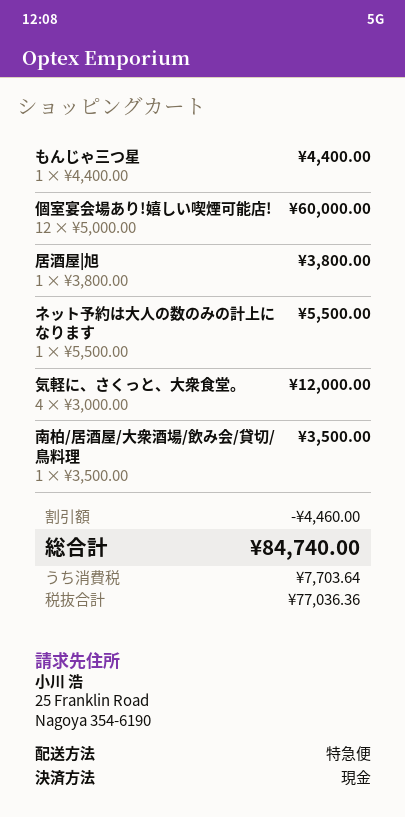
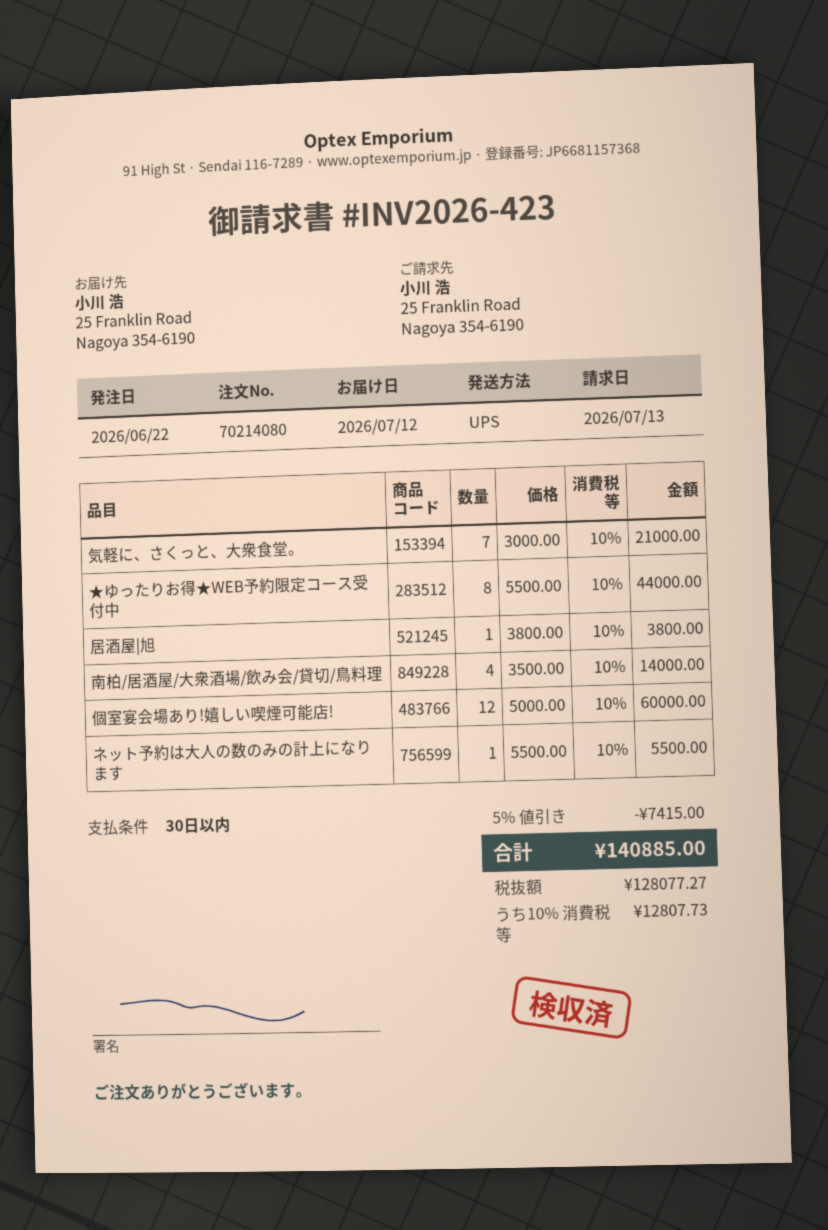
shipping method: express -> UPS
もんじゃ三つ星: 1 x 4400.00 = 4400.00 -> none
気軽に、さくっと、大衆食堂。: 4 x 3000.00 = 12000.00 -> 7 x 3000.00 = 21000.00
南柏/居酒屋/大衆酒場/飲み会/貸切/鳥料理: 1 x 3500.00 = 3500.00 -> 4 x 3500.00 = 14000.00
★ゆったりお得★WEB予約限定コース受付中: none -> 8 x 5500.00 = 44000.00
discount: 4460.00 -> 7415.00
net: 77036.36 -> 128077.27
tax: 7703.64 -> 12807.73
total: 84740.00 -> 140885.00

